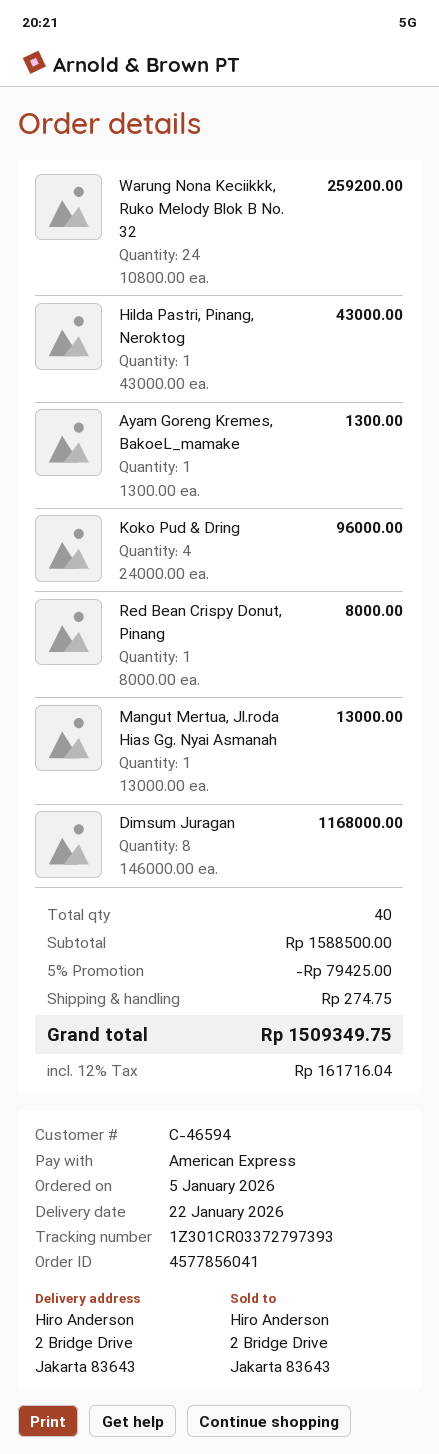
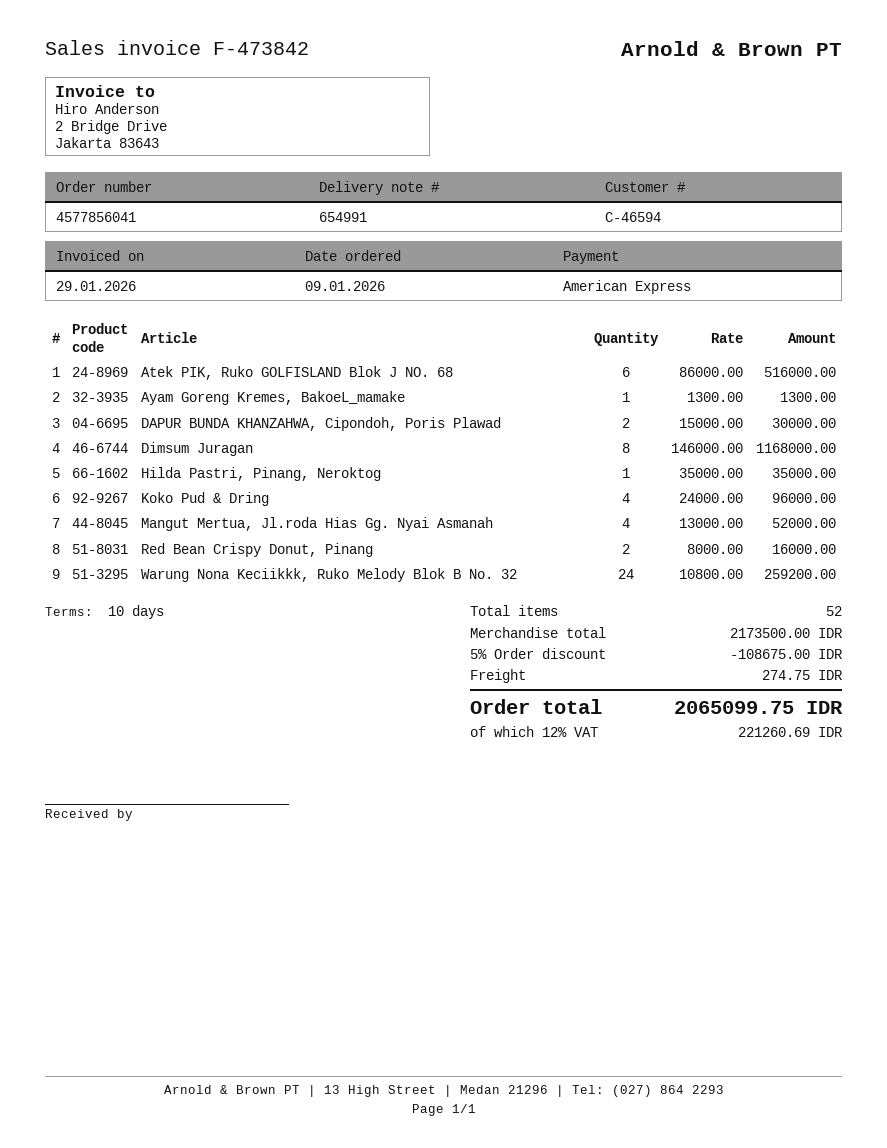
order date: 2026-01-05 -> 2026-01-09
Hilda Pastri, Pinang, Neroktog: 1 x 43000.00 = 43000.00 -> 1 x 35000.00 = 35000.00
Red Bean Crispy Donut, Pinang: 1 x 8000.00 = 8000.00 -> 2 x 8000.00 = 16000.00
Mangut Mertua, Jl.roda Hias Gg. Nyai Asmanah: 1 x 13000.00 = 13000.00 -> 4 x 13000.00 = 52000.00
Atek PIK, Ruko GOLFISLAND Blok J NO. 68: none -> 6 x 86000.00 = 516000.00
DAPUR BUNDA KHANZAHWA, Cipondoh, Poris Plawad: none -> 2 x 15000.00 = 30000.00
total quantity: 40 -> 52
subtotal: 1588500.00 -> 2173500.00
discount: 5% = 79425.00 -> 5% = 108675.00
tax: 12% = 161716.04 -> 12% = 221260.69
total: 1509349.75 -> 2065099.75

